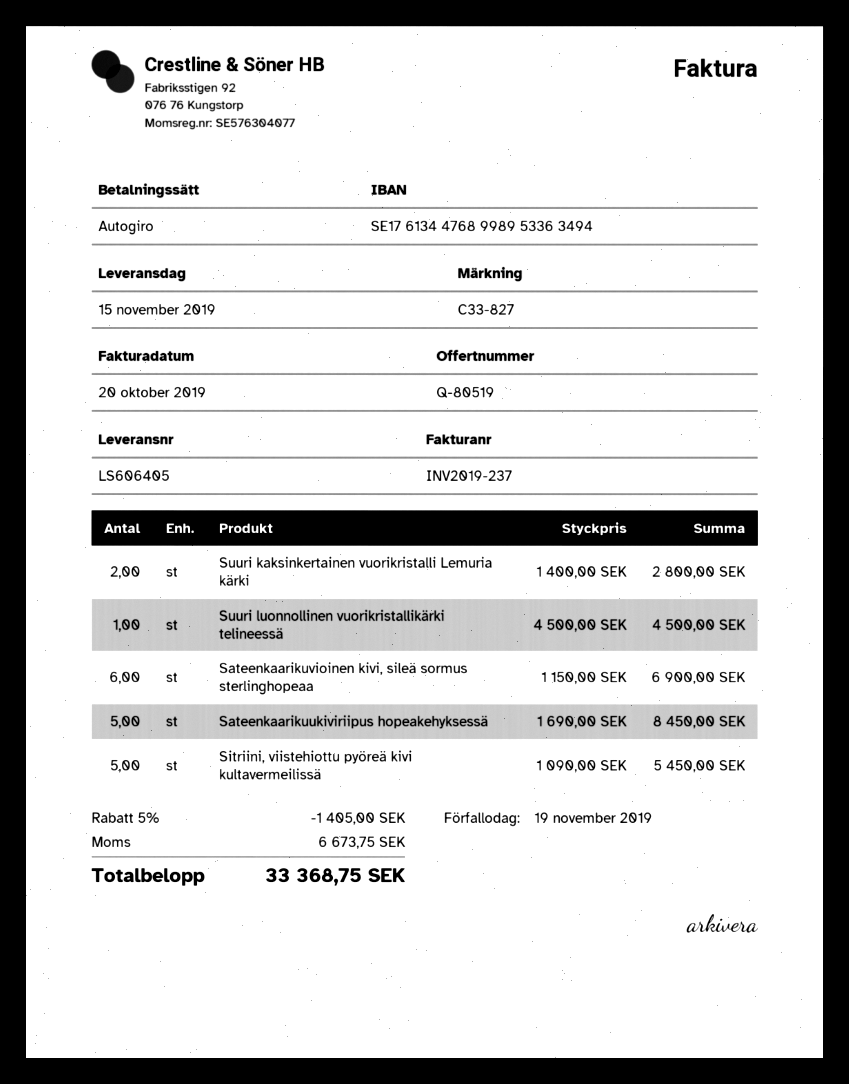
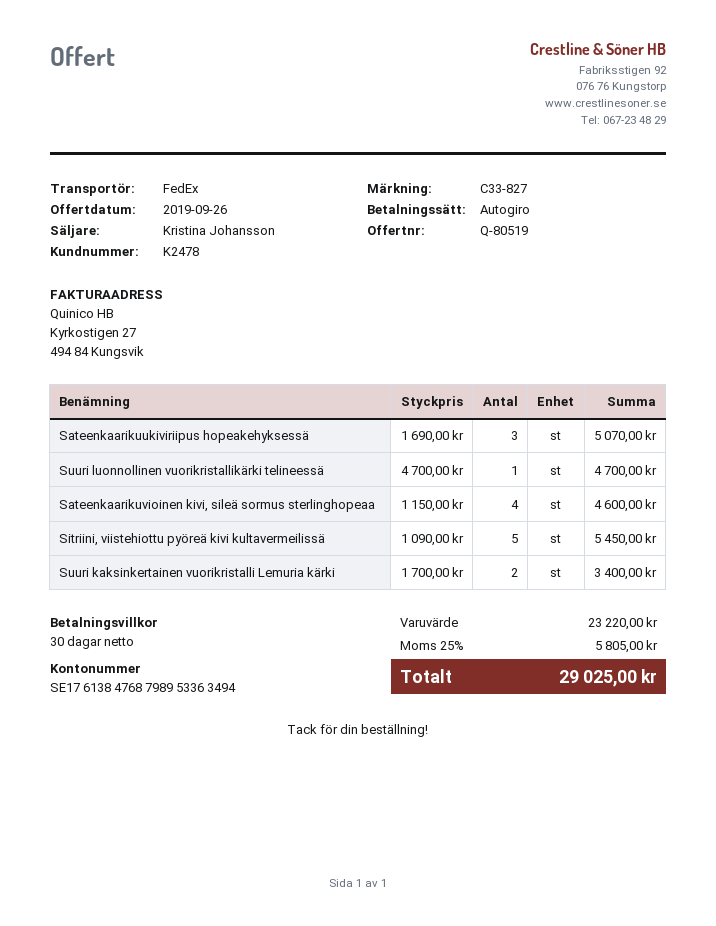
bank account: SE1761344768998953363494 -> SE1761384768798953363494
Suuri kaksinkertainen vuorikristalli Lemuria kärki: 2 x 1400.00 = 2800.00 -> 2 x 1700.00 = 3400.00
Suuri luonnollinen vuorikristallikärki telineessä: 1 x 4500.00 = 4500.00 -> 1 x 4700.00 = 4700.00
Sateenkaarikuvioinen kivi, sileä sormus sterlinghopeaa: 6 x 1150.00 = 6900.00 -> 4 x 1150.00 = 4600.00
Sateenkaarikuukiviriipus hopeakehyksessä: 5 x 1690.00 = 8450.00 -> 3 x 1690.00 = 5070.00
discount: 5% = 1405.00 -> none
tax: 6673.75 -> 5805.00
total: 33368.75 -> 29025.00

